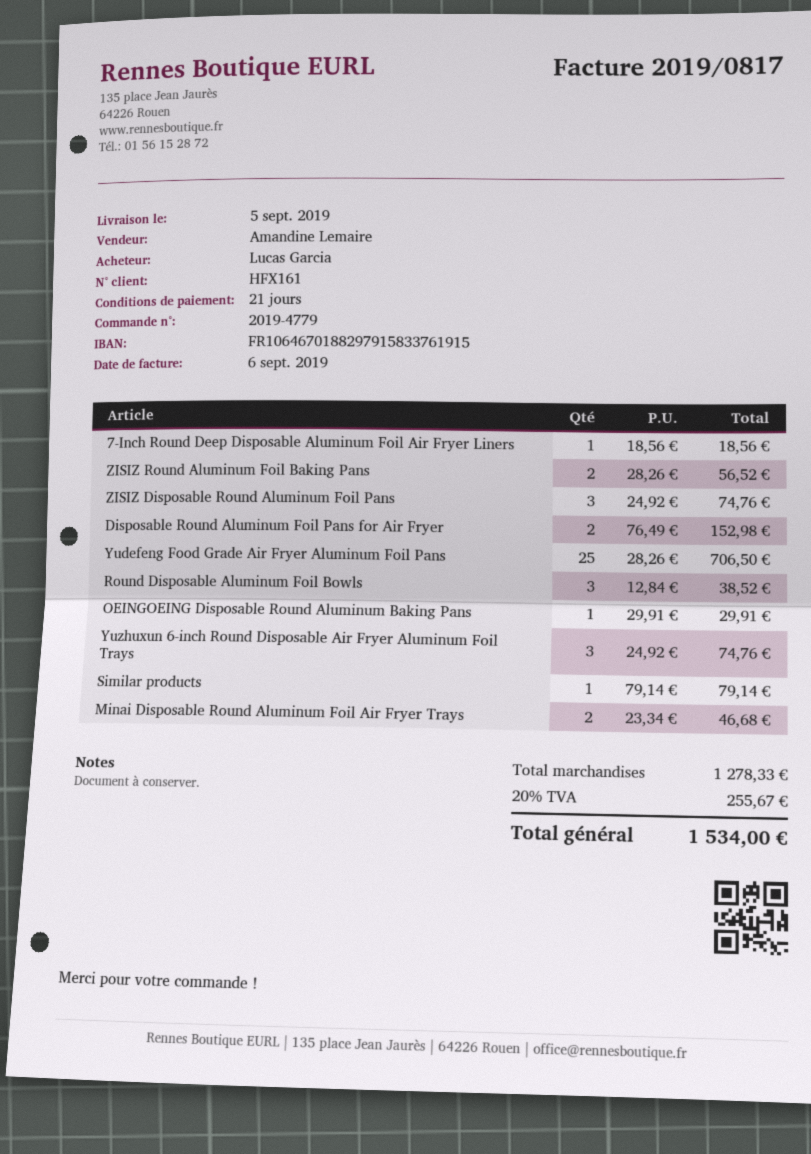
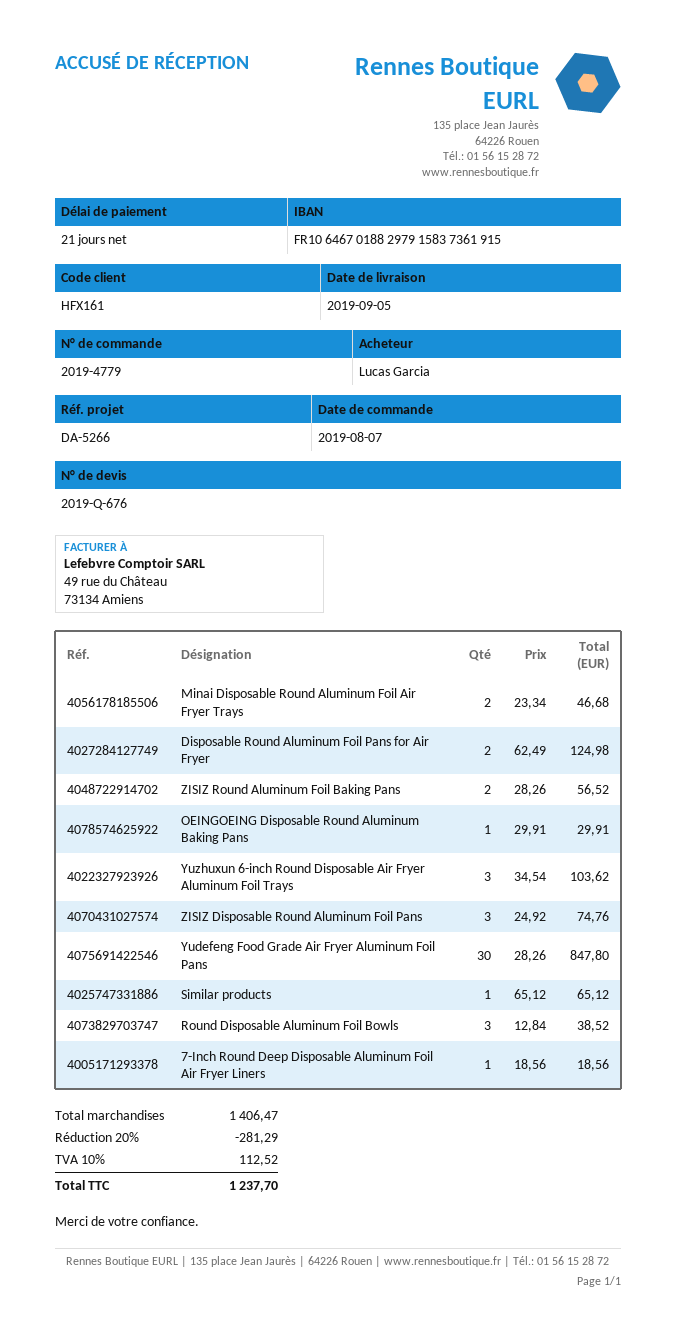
bank account: FR1064670188297915833761915 -> FR1064670188297915837361915
Disposable Round Aluminum Foil Pans for Air Fryer: 2 x 76.49 = 152.98 -> 2 x 62.49 = 124.98
Yudefeng Food Grade Air Fryer Aluminum Foil Pans: 25 x 28.26 = 706.50 -> 30 x 28.26 = 847.80
Yuzhuxun 6-inch Round Disposable Air Fryer Aluminum Foil Trays: 3 x 24.92 = 74.76 -> 3 x 34.54 = 103.62
Similar products: 1 x 79.14 = 79.14 -> 1 x 65.12 = 65.12
subtotal: 1278.33 -> 1406.47
discount: none -> 20% = 281.29
tax: 20% = 255.67 -> 10% = 112.52
total: 1534.00 -> 1237.70

